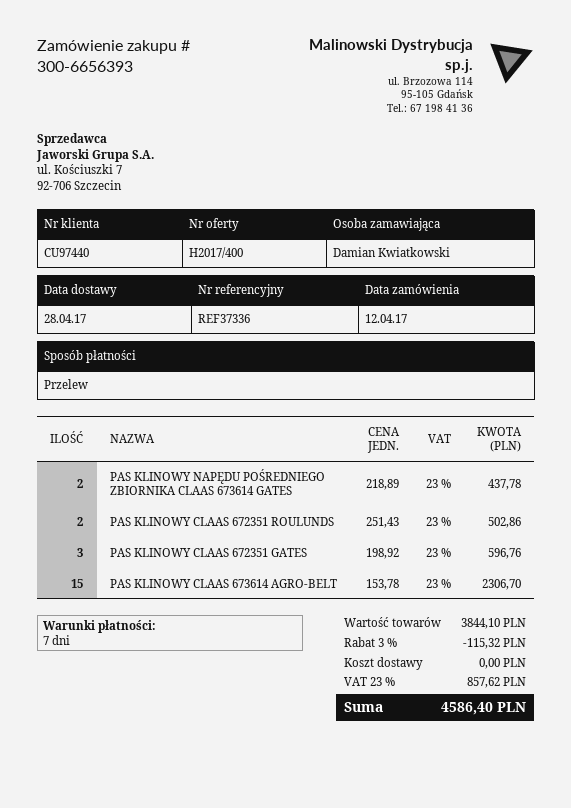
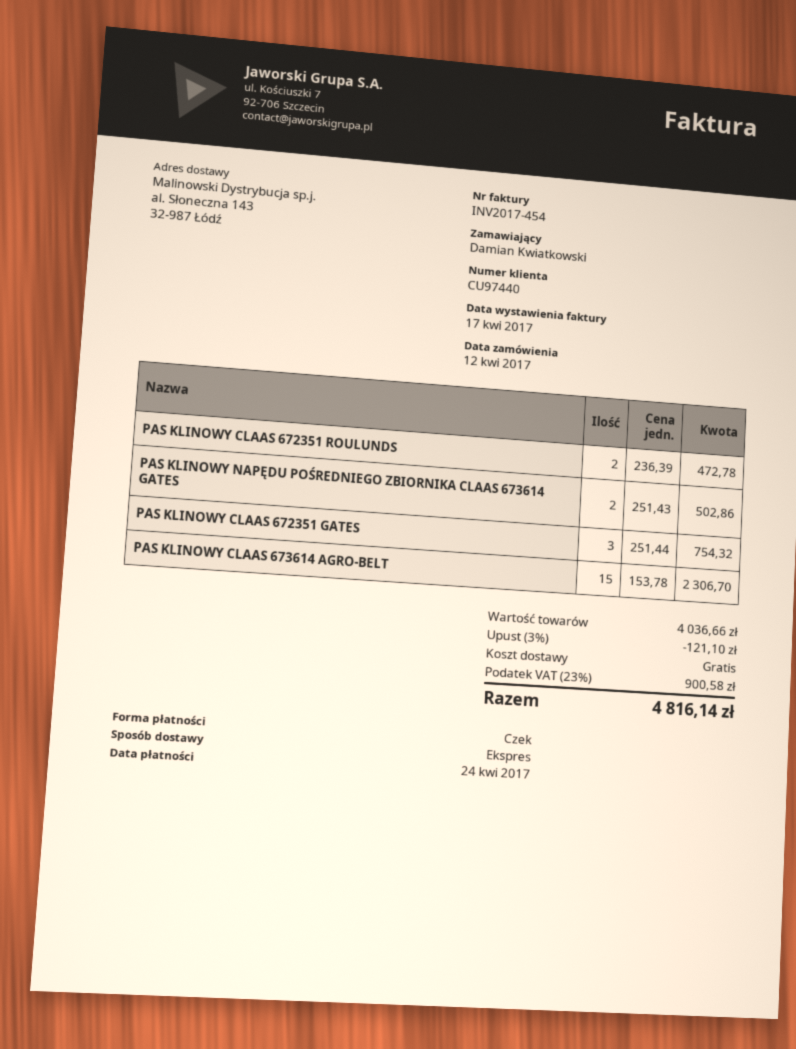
payment method: bank transfer -> cheque
PAS KLINOWY NAPĘDU POŚREDNIEGO ZBIORNIKA CLAAS 673614 GATES: 2 x 218.89 = 437.78 -> 2 x 251.43 = 502.86
PAS KLINOWY CLAAS 672351 ROULUNDS: 2 x 251.43 = 502.86 -> 2 x 236.39 = 472.78
PAS KLINOWY CLAAS 672351 GATES: 3 x 198.92 = 596.76 -> 3 x 251.44 = 754.32
subtotal: 3844.10 -> 4036.66
discount: 3% = 115.32 -> 3% = 121.10
tax: 23% = 857.62 -> 23% = 900.58
total: 4586.40 -> 4816.14

